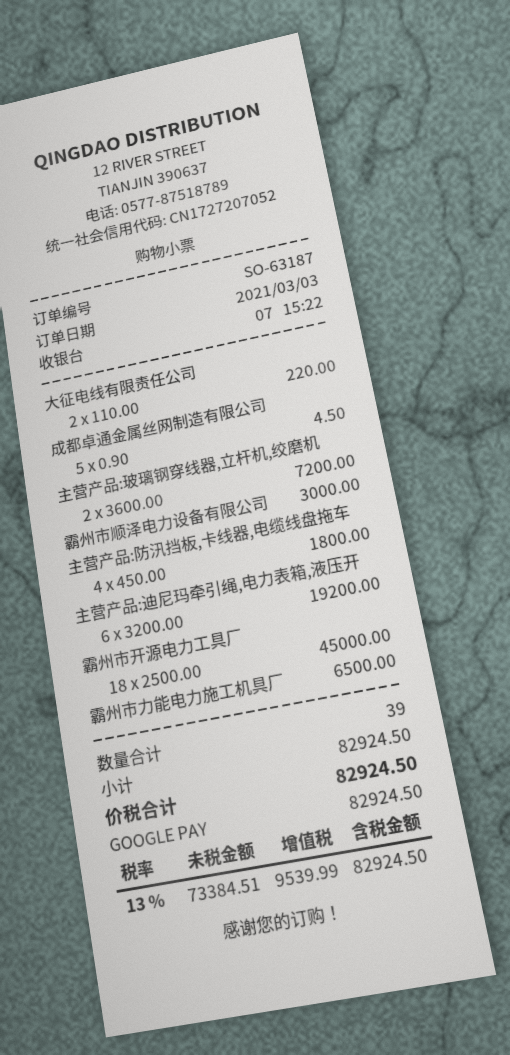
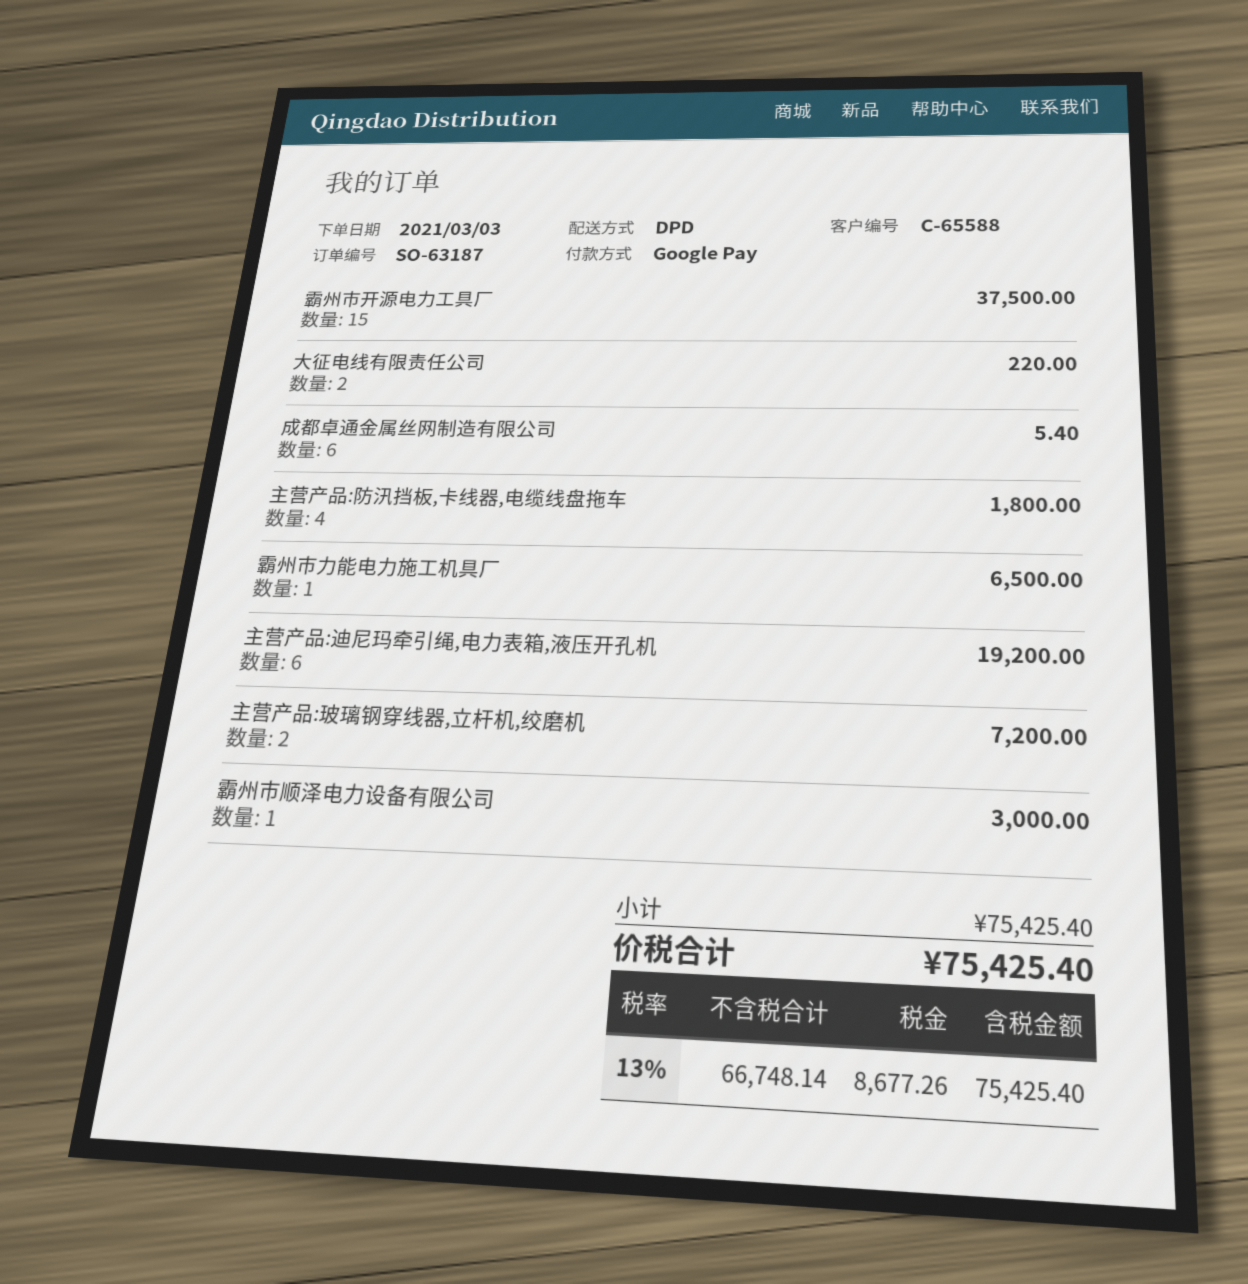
成都卓通金属丝网制造有限公司: 5 for 4.50 -> 6 for 5.40
霸州市开源电力工具厂: 18 for 45000.00 -> 15 for 37500.00
subtotal: 82924.50 -> 75425.40
net: 73384.51 -> 66748.14
tax: 13% = 9539.99 -> 13% = 8677.26
total: 82924.50 -> 75425.40

